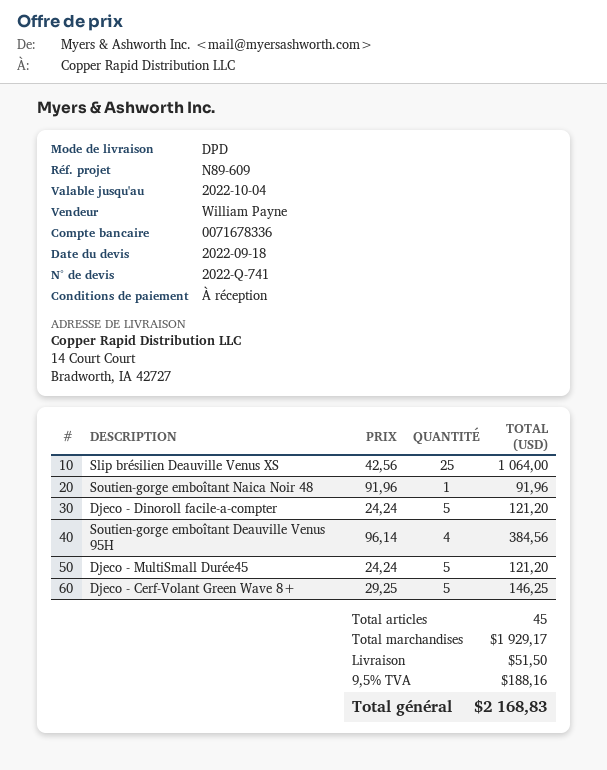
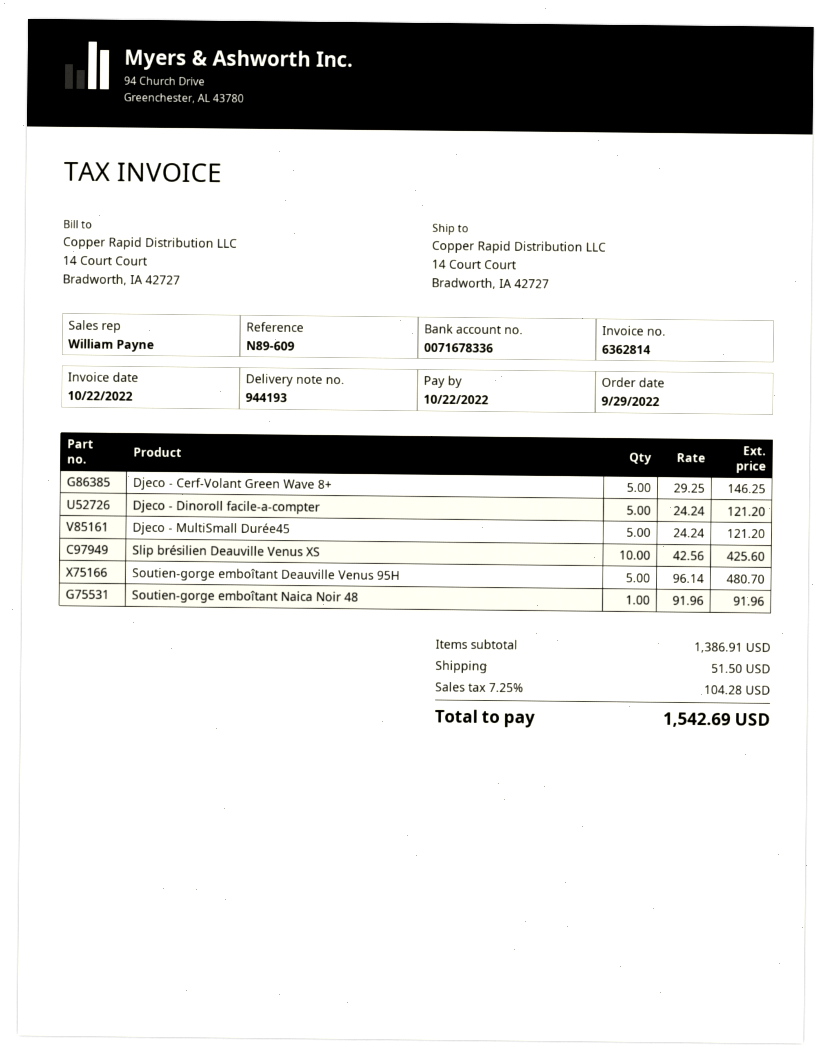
Slip brésilien Deauville Venus XS: 25 x 42.56 = 1064.00 -> 10 x 42.56 = 425.60
Soutien-gorge emboîtant Deauville Venus 95H: 4 x 96.14 = 384.56 -> 5 x 96.14 = 480.70
subtotal: 1929.17 -> 1386.91
tax: 9.5% = 188.16 -> 7.25% = 104.28
total: 2168.83 -> 1542.69

